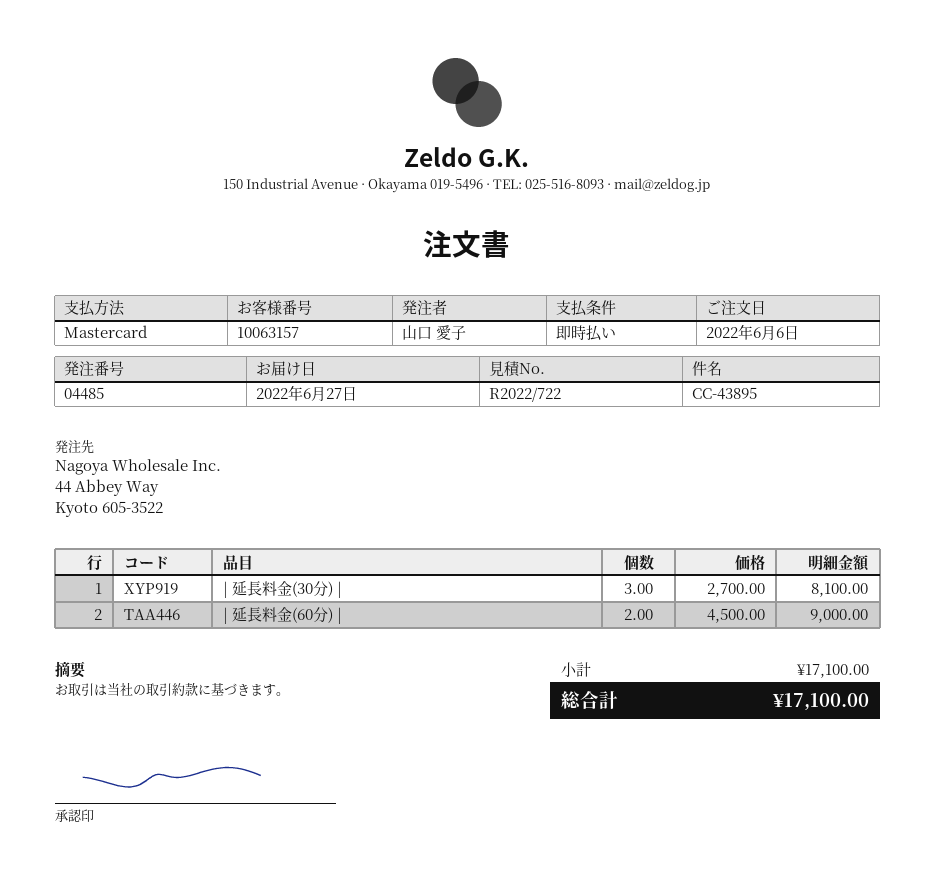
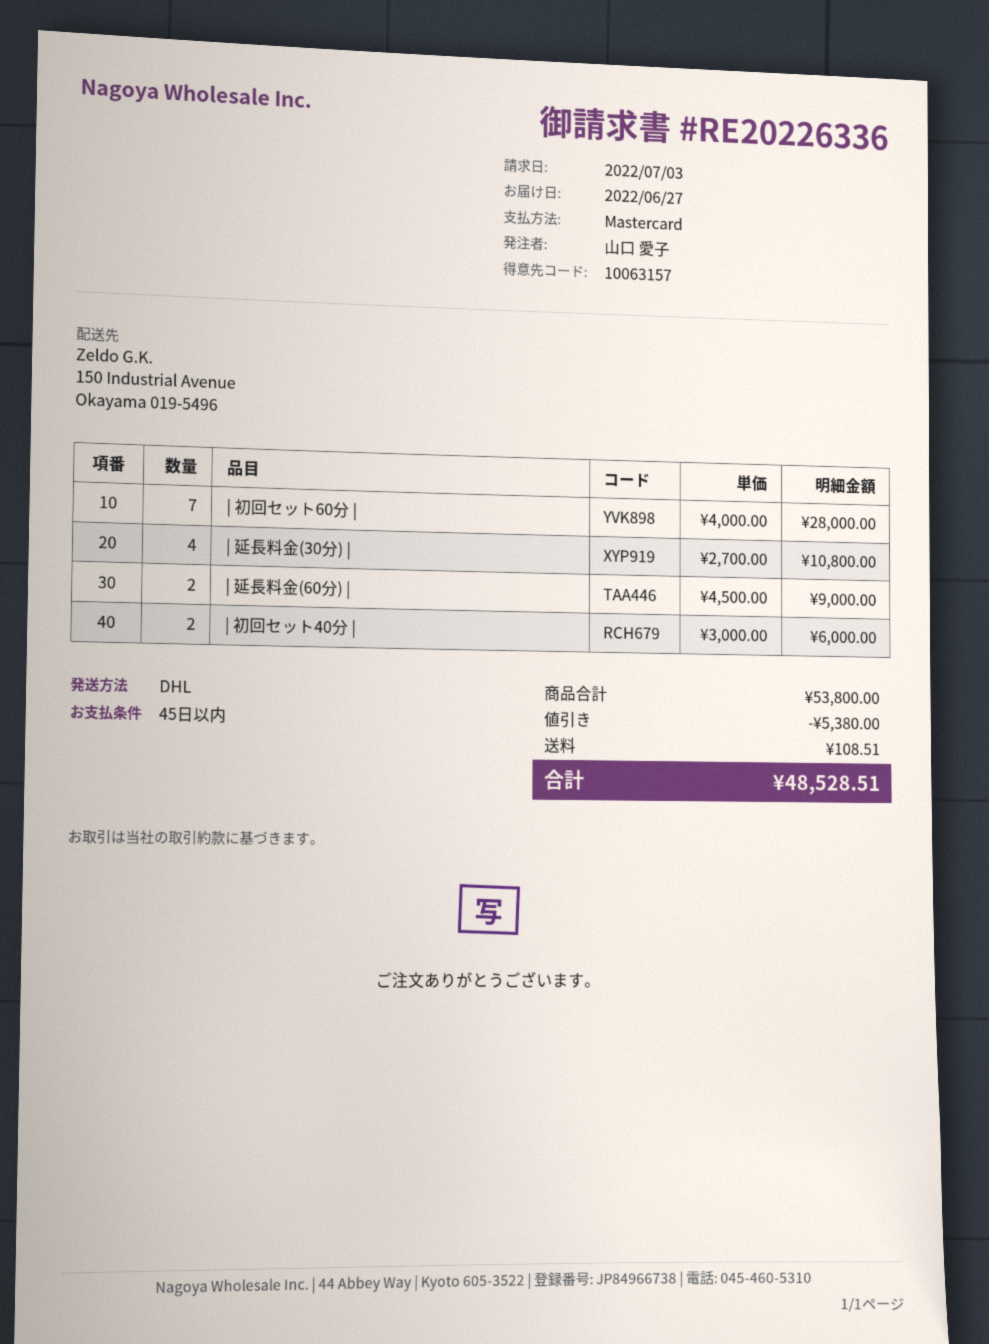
payment terms: on receipt -> 45 days
| 延長料金(30分) |: 3 x 2700.00 = 8100.00 -> 4 x 2700.00 = 10800.00
| 初回セット60分 |: none -> 7 x 4000.00 = 28000.00
| 初回セット40分 |: none -> 2 x 3000.00 = 6000.00
subtotal: 17100.00 -> 53800.00
discount: none -> 5380.00
shipping: none -> 108.51
total: 17100.00 -> 48528.51

